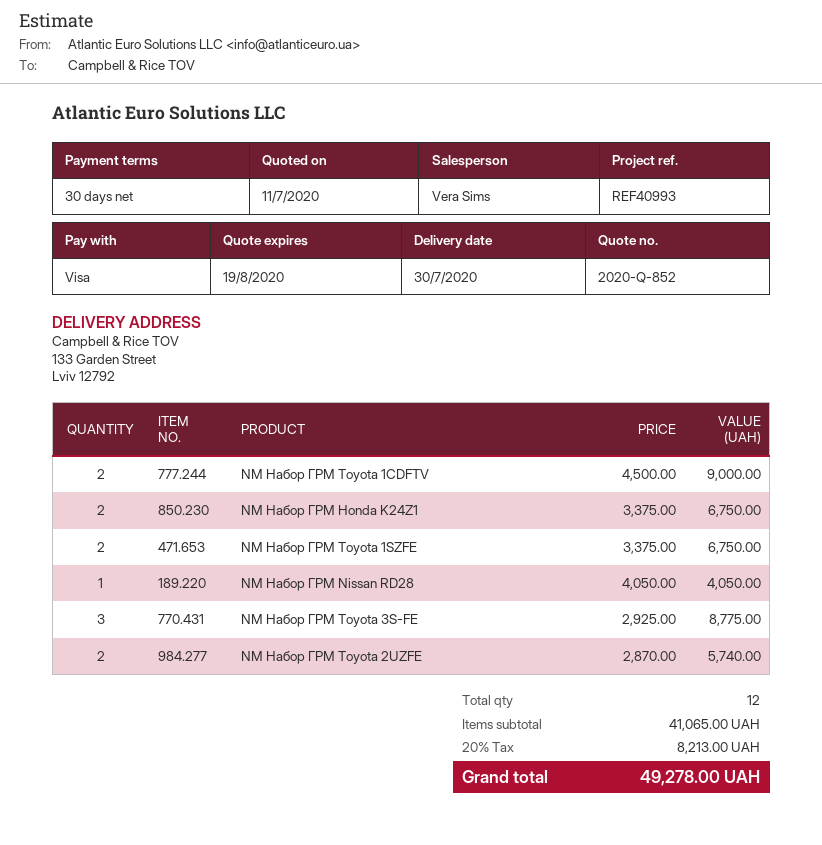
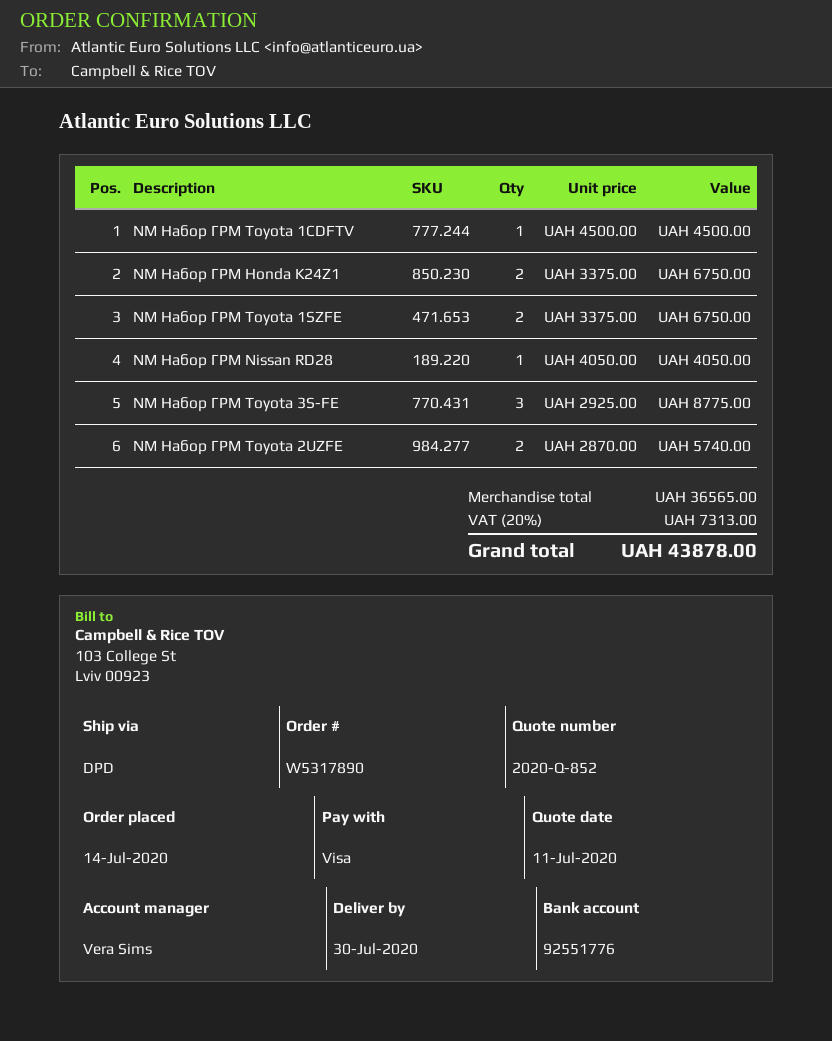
NM Набор ГРМ Toyota 1CDFTV: 2 x 4500.00 = 9000.00 -> 1 x 4500.00 = 4500.00
subtotal: 41065.00 -> 36565.00
tax: 20% = 8213.00 -> 20% = 7313.00
total: 49278.00 -> 43878.00

